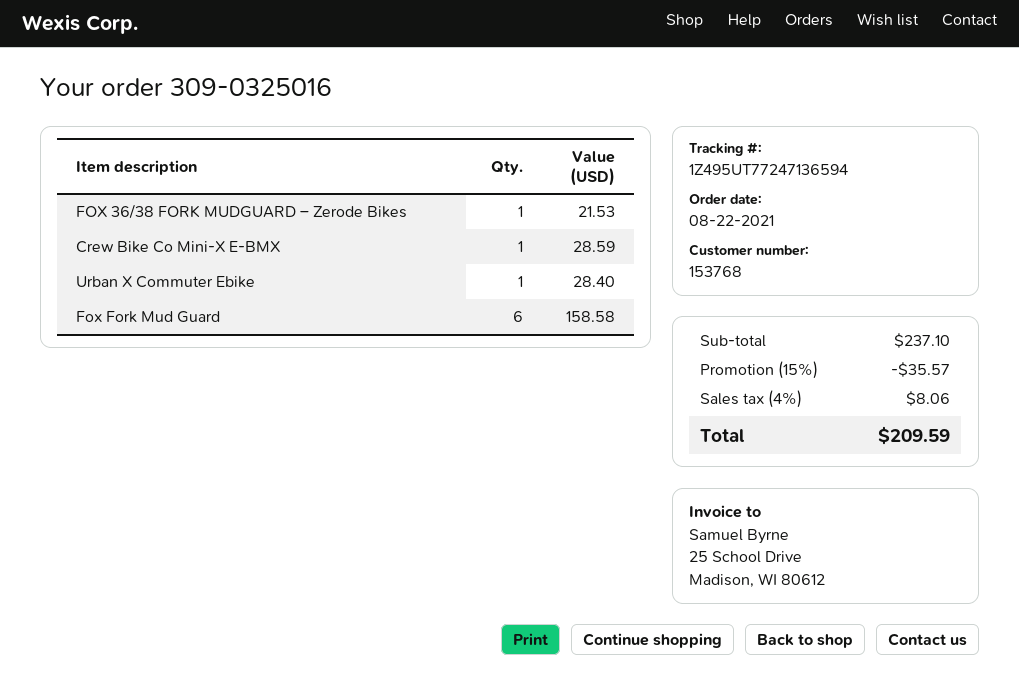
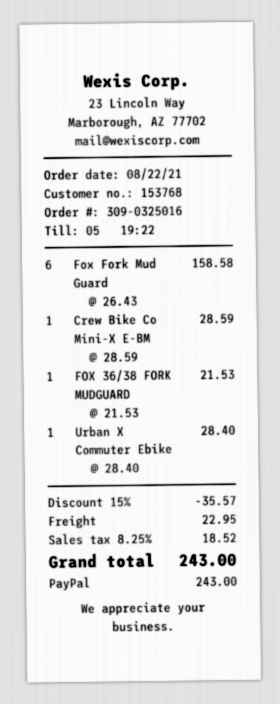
shipping: none -> 22.95
tax: 4% = 8.06 -> 8.25% = 18.52
total: 209.59 -> 243.00

